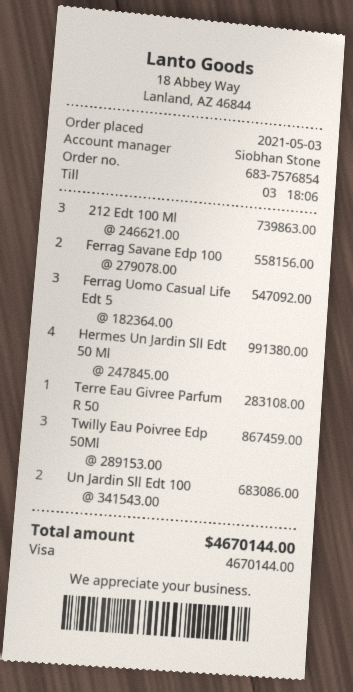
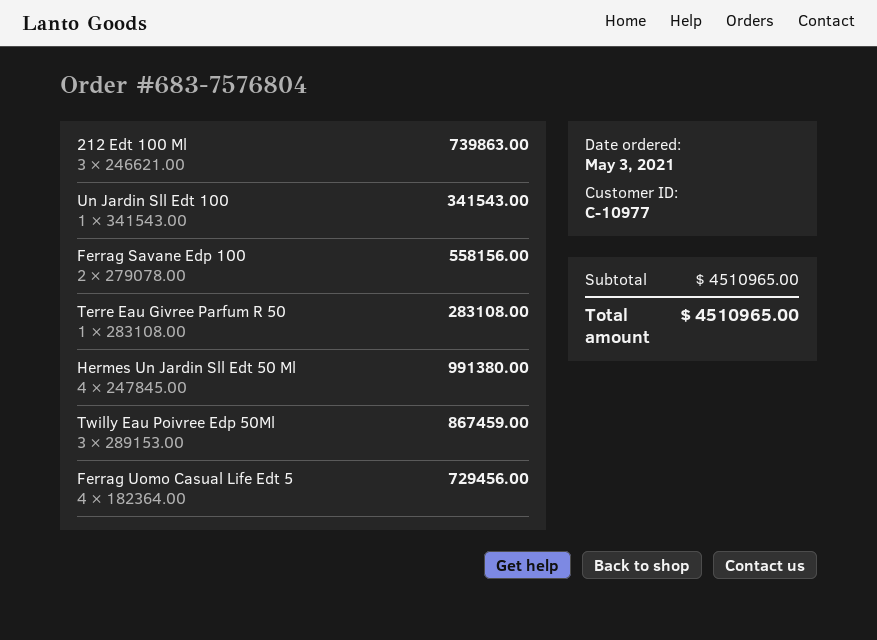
order number: 683-7576854 -> 683-7576804
Ferrag Uomo Casual Life Edt 5: 3 x 182364.00 = 547092.00 -> 4 x 182364.00 = 729456.00
Un Jardin Sll Edt 100: 2 x 341543.00 = 683086.00 -> 1 x 341543.00 = 341543.00
total: 4670144.00 -> 4510965.00

